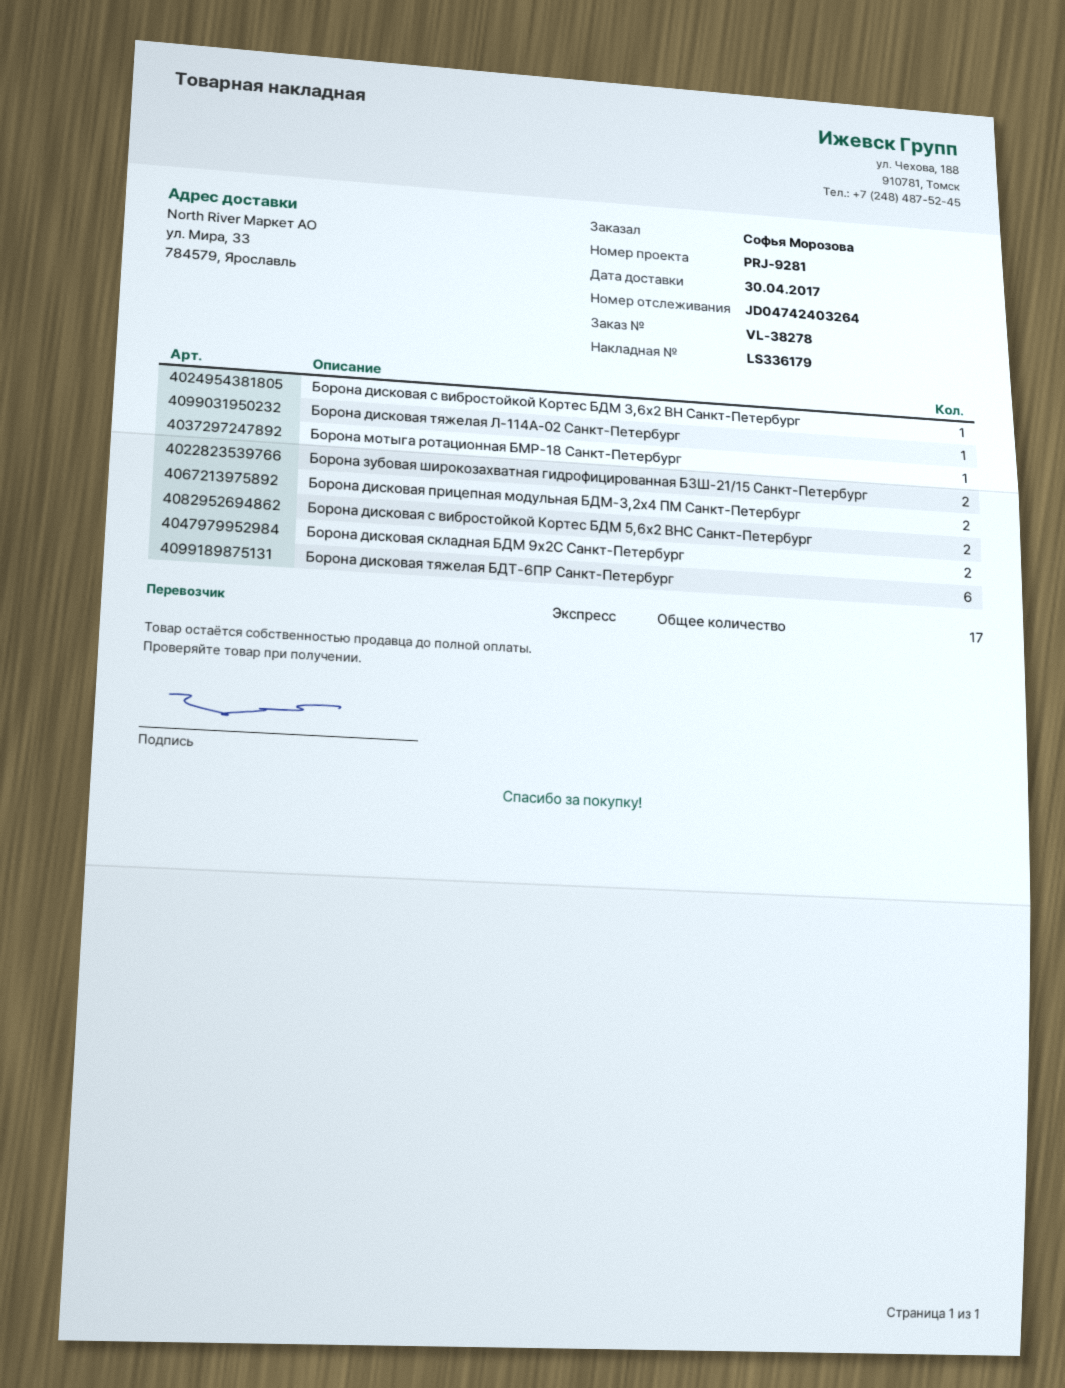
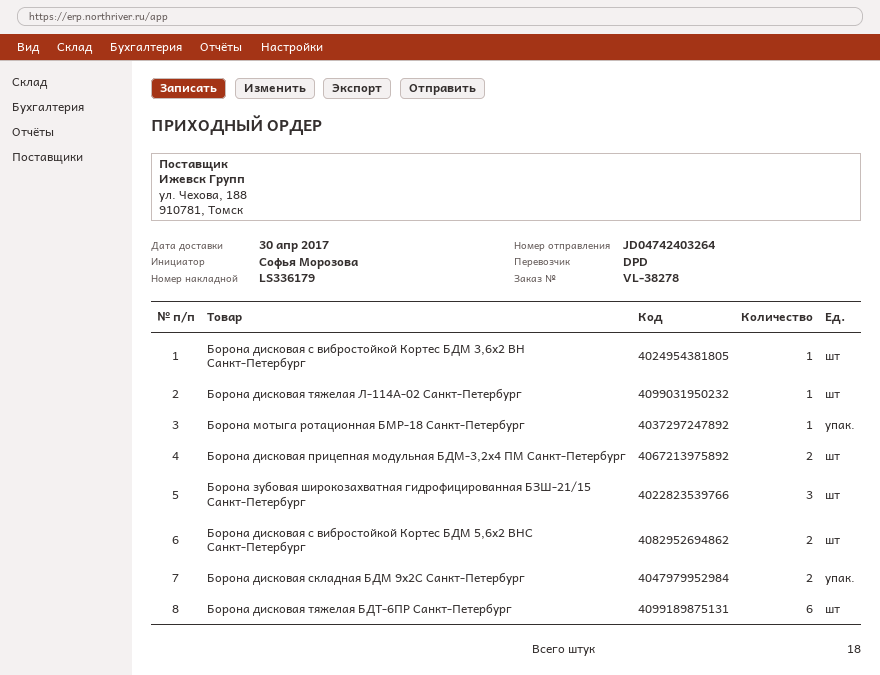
shipping method: express -> DPD
Борона зубовая широкозахватная гидрофицированная БЗШ-21/15 Санкт-Петербург: 2 -> 3
total quantity: 17 -> 18

